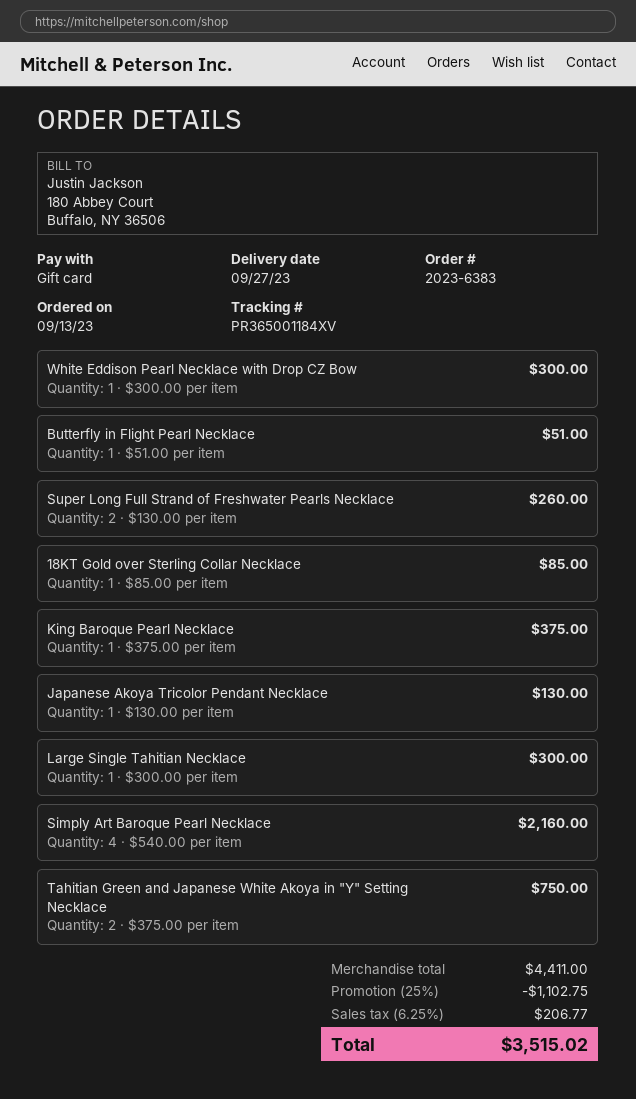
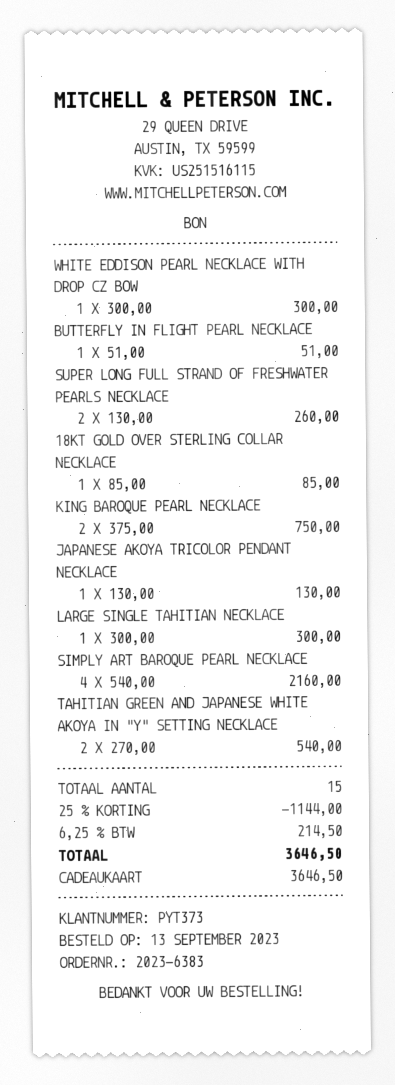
King Baroque Pearl Necklace: 1 x 375.00 = 375.00 -> 2 x 375.00 = 750.00
Tahitian Green and Japanese White Akoya in "Y" Setting Necklace: 2 x 375.00 = 750.00 -> 2 x 270.00 = 540.00
discount: 25% = 1102.75 -> 25% = 1144.00
tax: 6.25% = 206.77 -> 6.25% = 214.50
total: 3515.02 -> 3646.50

